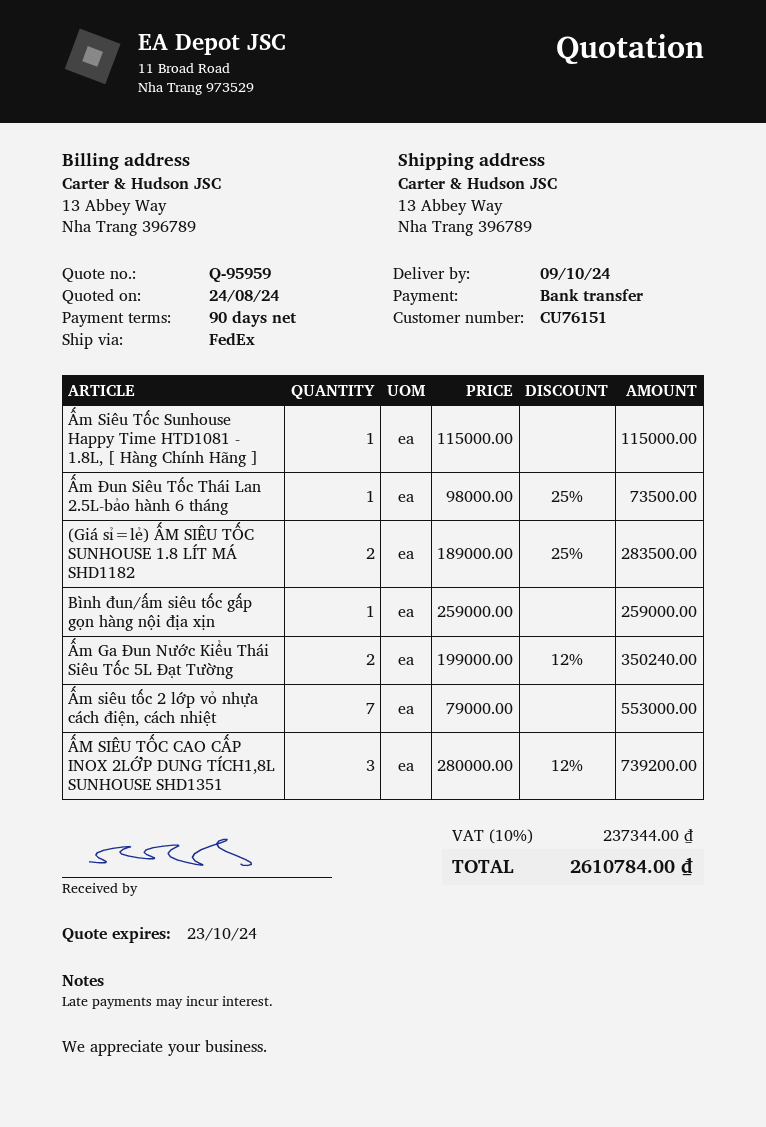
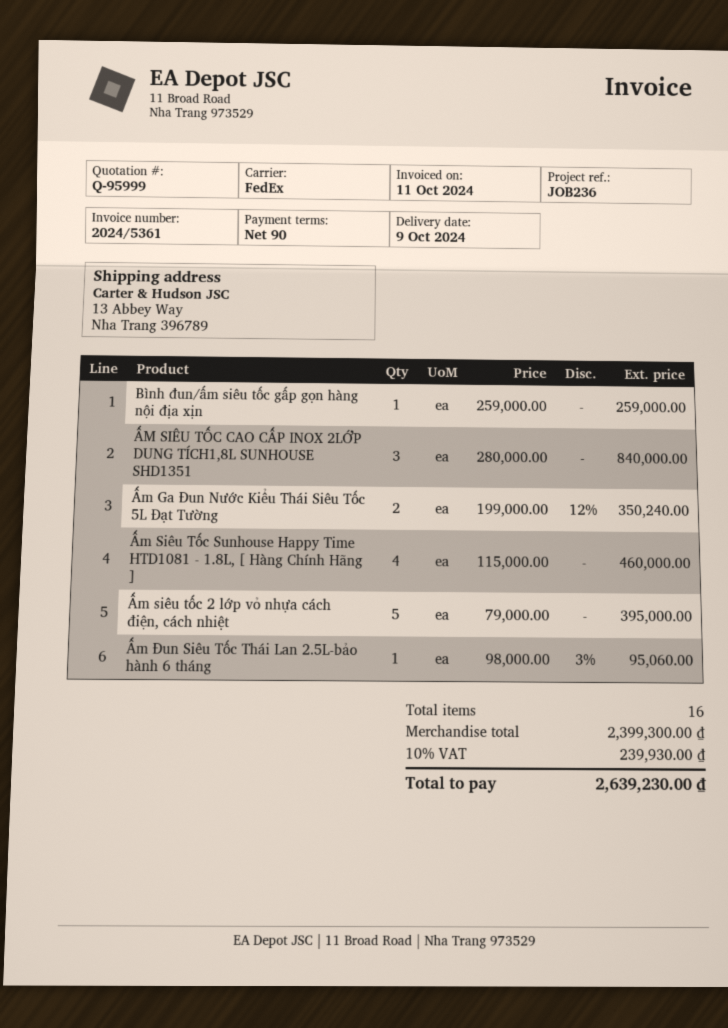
quote number: Q-95959 -> Q-95999
Ấm Siêu Tốc Sunhouse Happy Time HTD1081 - 1.8L, [ Hàng Chính Hãng ]: 1 x 115000.00 = 115000.00 -> 4 x 115000.00 = 460000.00
Ấm Đun Siêu Tốc Thái Lan 2.5L-bảo hành 6 tháng: 1 x 98000.00 - 25% = 73500.00 -> 1 x 98000.00 - 3% = 95060.00
(Giá sỉ=lẻ) ẤM SIÊU TỐC SUNHOUSE 1.8 LÍT MÁ SHD1182: 2 x 189000.00 - 25% = 283500.00 -> none
Ấm siêu tốc 2 lớp vỏ nhựa cách điện, cách nhiệt: 7 x 79000.00 = 553000.00 -> 5 x 79000.00 = 395000.00
ẤM SIÊU TỐC CAO CẤP INOX 2LỚP DUNG TÍCH1,8L SUNHOUSE SHD1351: 3 x 280000.00 - 12% = 739200.00 -> 3 x 280000.00 = 840000.00
tax: 10% = 237344.00 -> 10% = 239930.00
total: 2610784.00 -> 2639230.00

